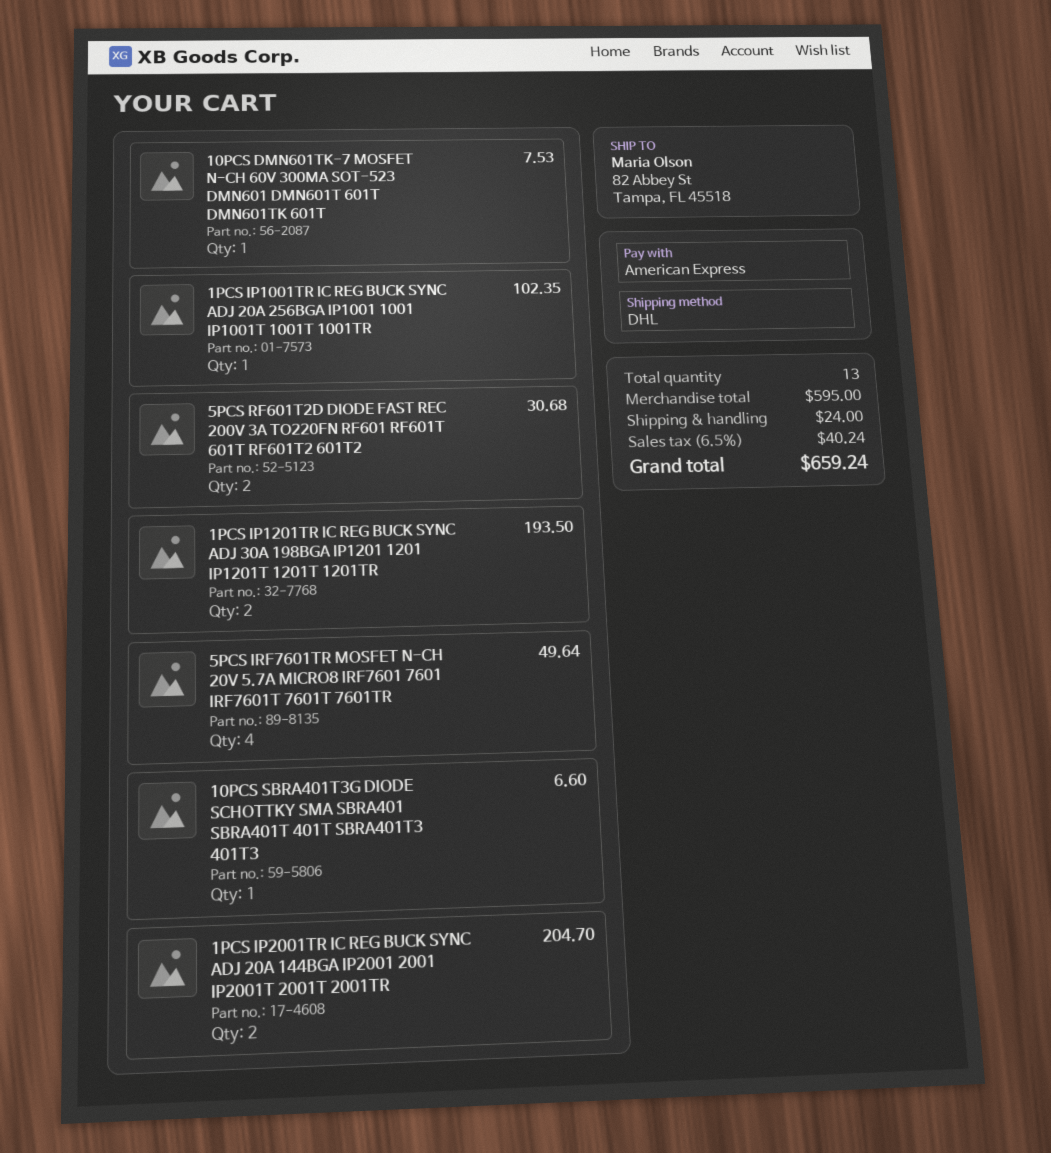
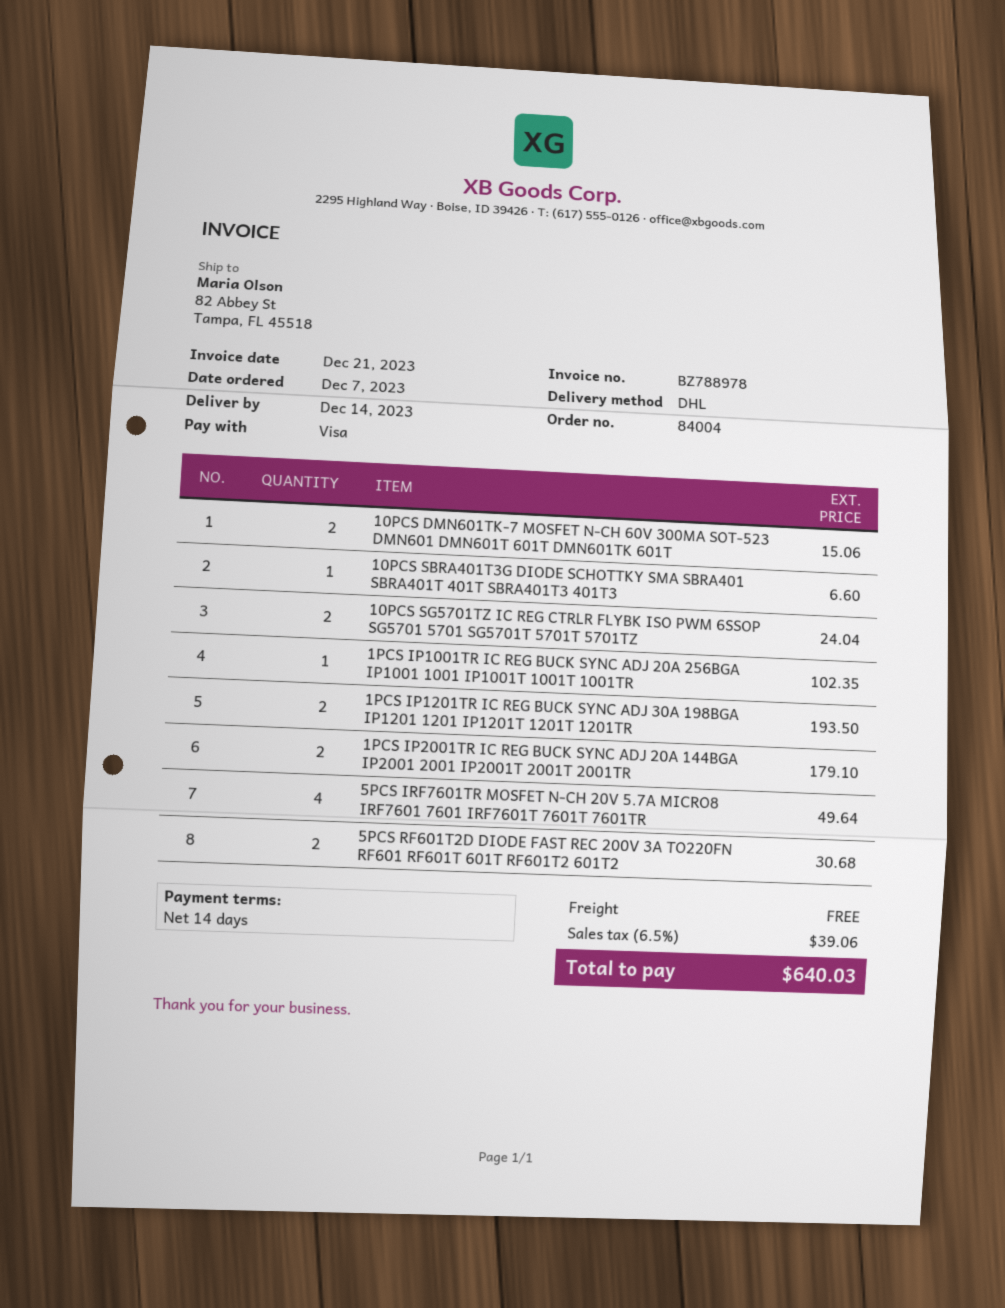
payment method: American Express -> Visa
10PCS DMN601TK-7 MOSFET N-CH 60V 300MA SOT-523 DMN601 DMN601T 601T DMN601TK 601T: 1 for 7.53 -> 2 for 15.06
1PCS IP2001TR IC REG BUCK SYNC ADJ 20A 144BGA IP2001 2001 IP2001T 2001T 2001TR: 2 for 204.70 -> 2 for 179.10
10PCS SG5701TZ IC REG CTRLR FLYBK ISO PWM 6SSOP SG5701 5701 SG5701T 5701T 5701TZ: none -> 2 for 24.04
shipping: 24.00 -> 0.00
tax: 6.5% = 40.24 -> 6.5% = 39.06
total: 659.24 -> 640.03

